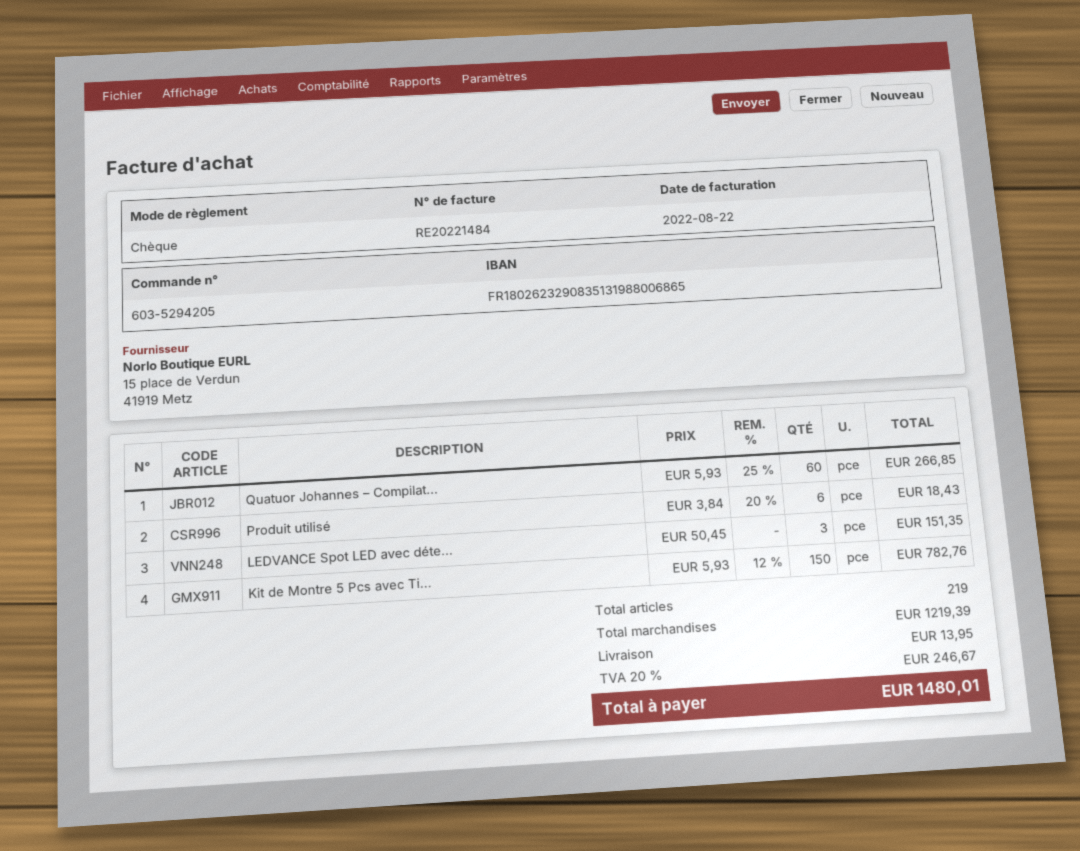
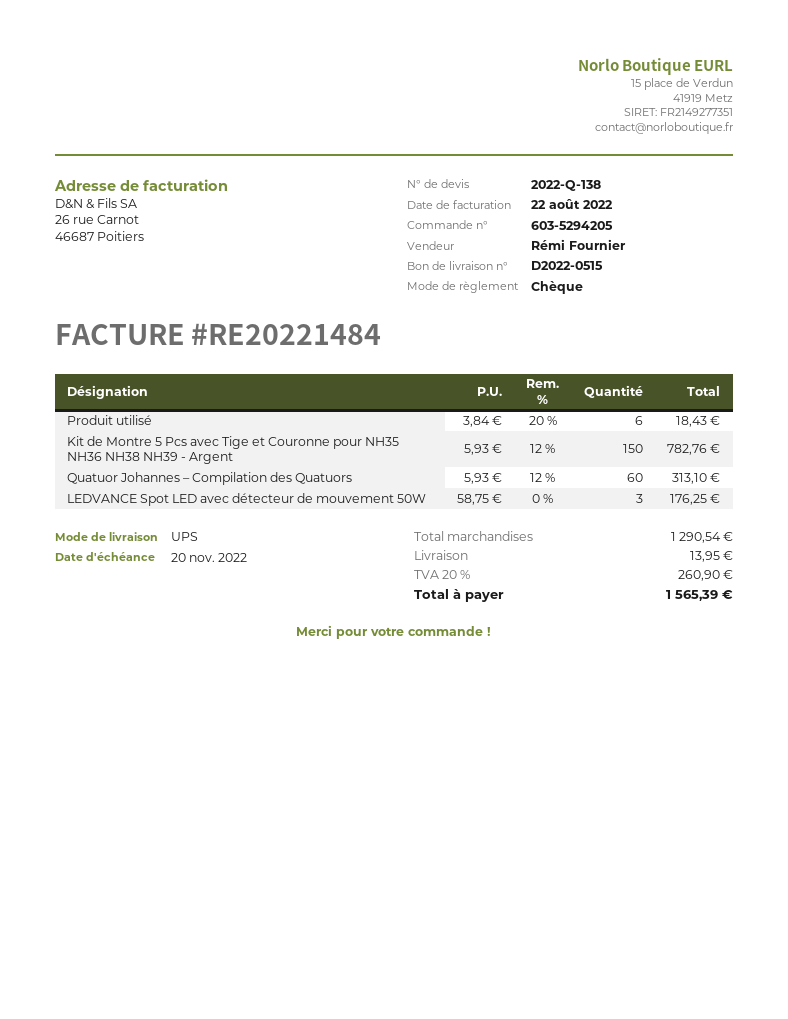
Quatuor Johannes – Compilat...: 60 x 5.93 - 25% = 266.85 -> 60 x 5.93 - 12% = 313.10
LEDVANCE Spot LED avec déte...: 3 x 50.45 = 151.35 -> 3 x 58.75 = 176.25
subtotal: 1219.39 -> 1290.54
tax: 20% = 246.67 -> 20% = 260.90
total: 1480.01 -> 1565.39

